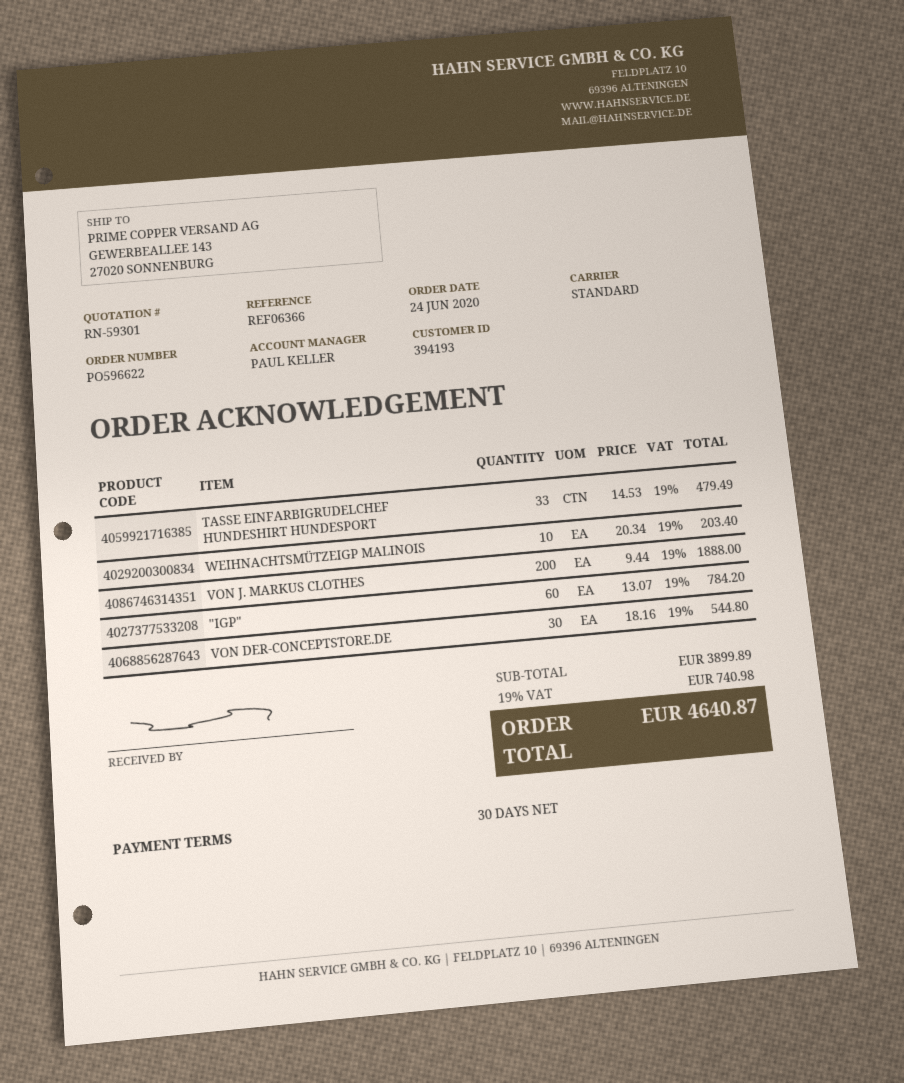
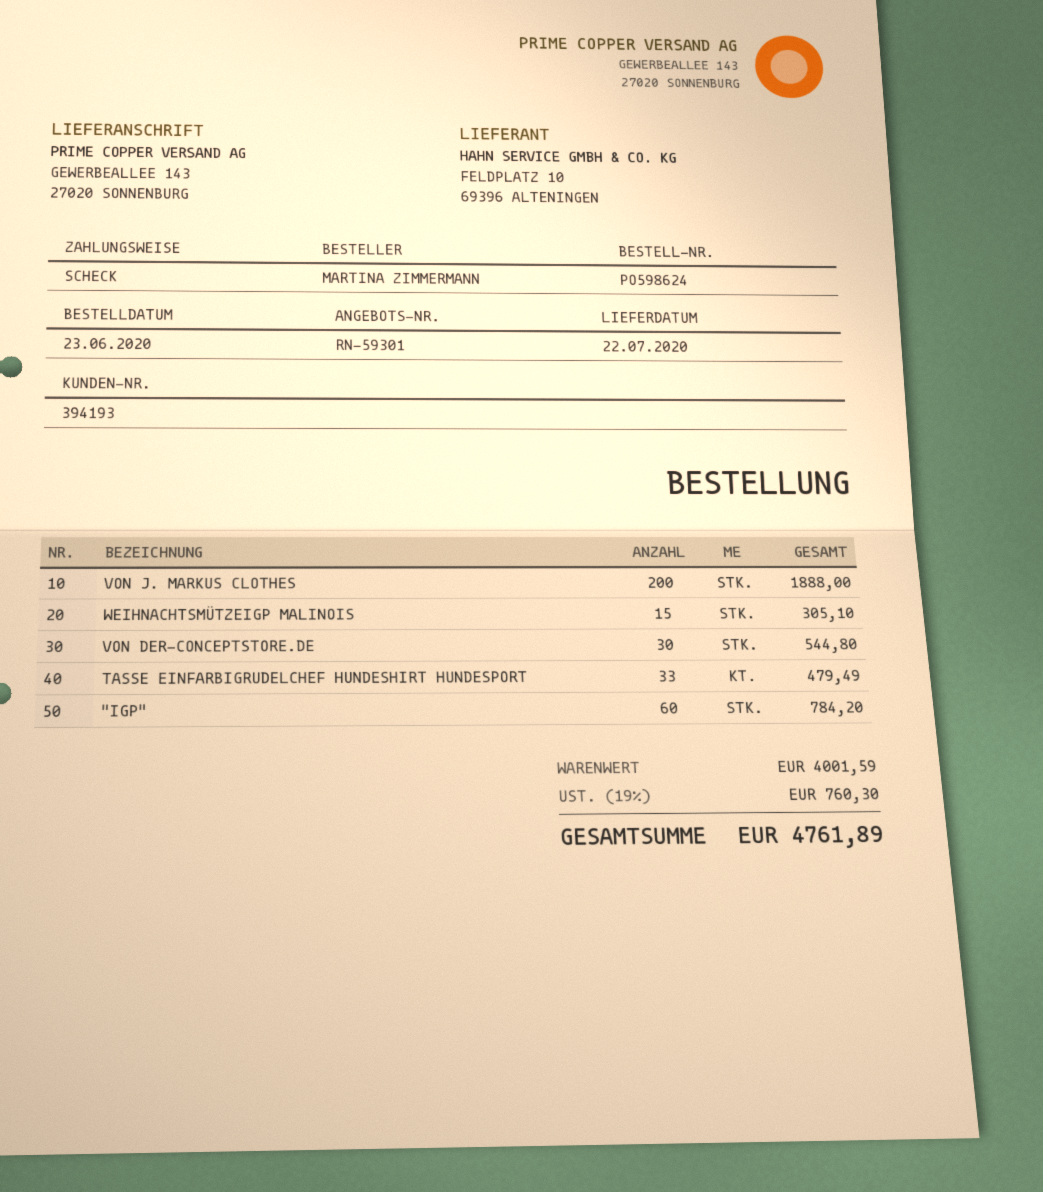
order number: PO596622 -> PO598624
order date: 2020-06-24 -> 2020-06-23
WEIHNACHTSMÜTZEIGP MALINOIS: 10 for 203.40 -> 15 for 305.10
subtotal: 3899.89 -> 4001.59
tax: 19% = 740.98 -> 19% = 760.30
total: 4640.87 -> 4761.89

